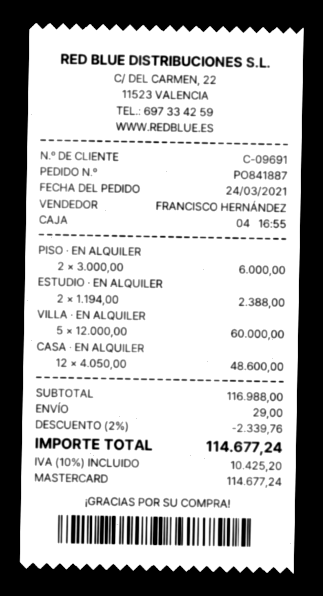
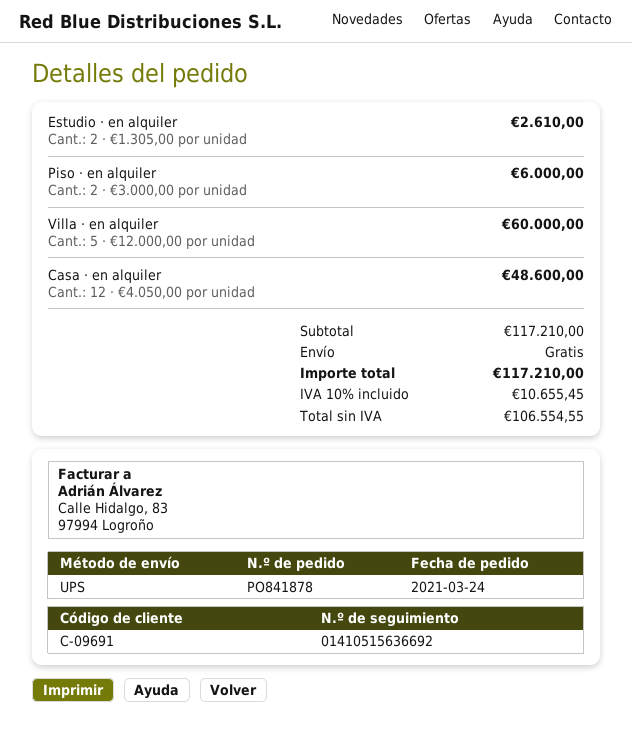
order number: PO841887 -> PO841878
ESTUDIO · EN ALQUILER: 2 x 1194.00 = 2388.00 -> 2 x 1305.00 = 2610.00
subtotal: 116988.00 -> 117210.00
discount: 2% = 2339.76 -> none
shipping: 29.00 -> 0.00
tax: 10% = 10425.20 -> 10% = 10655.45
total: 114677.24 -> 117210.00

